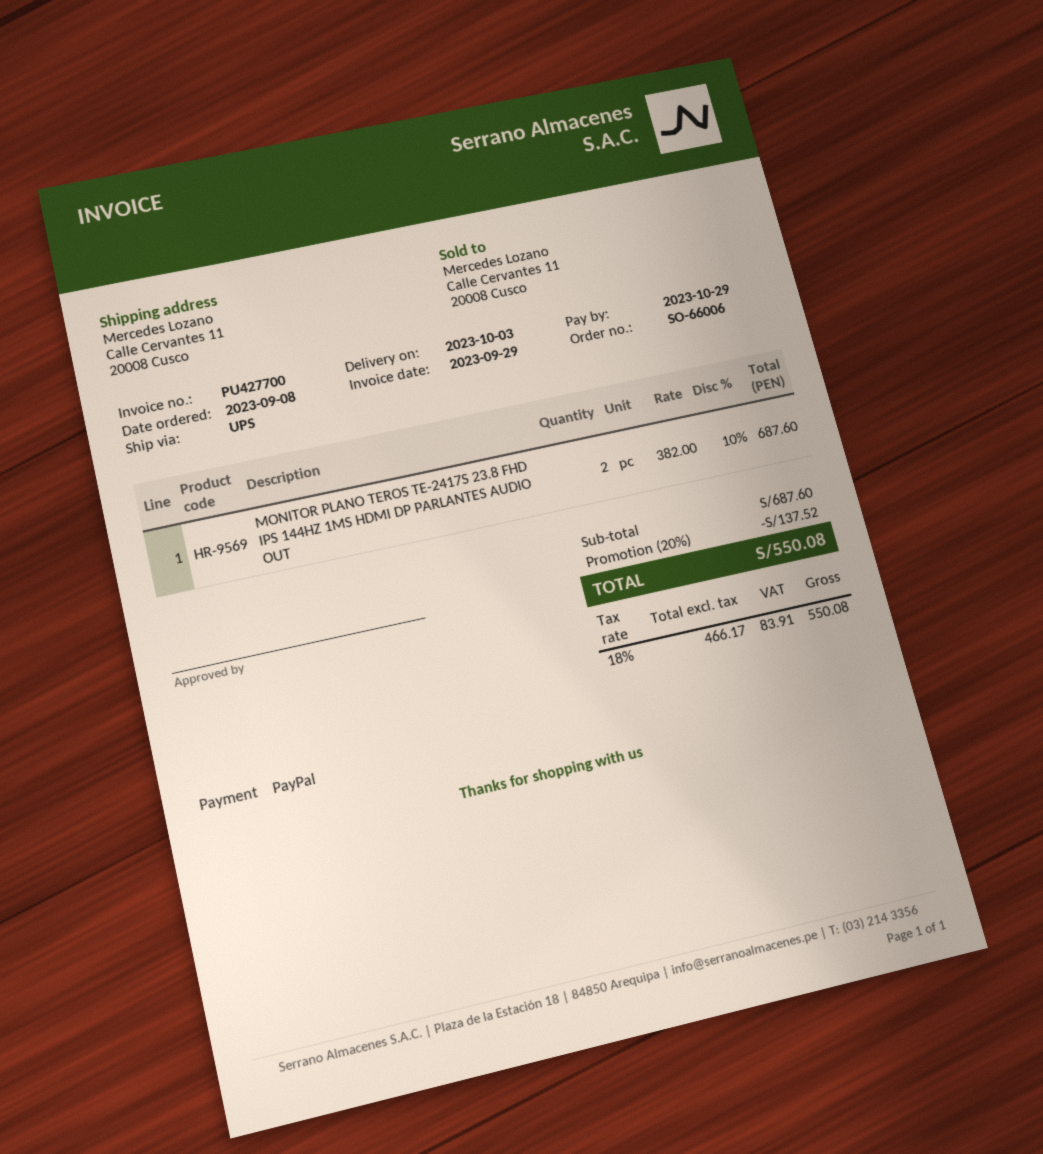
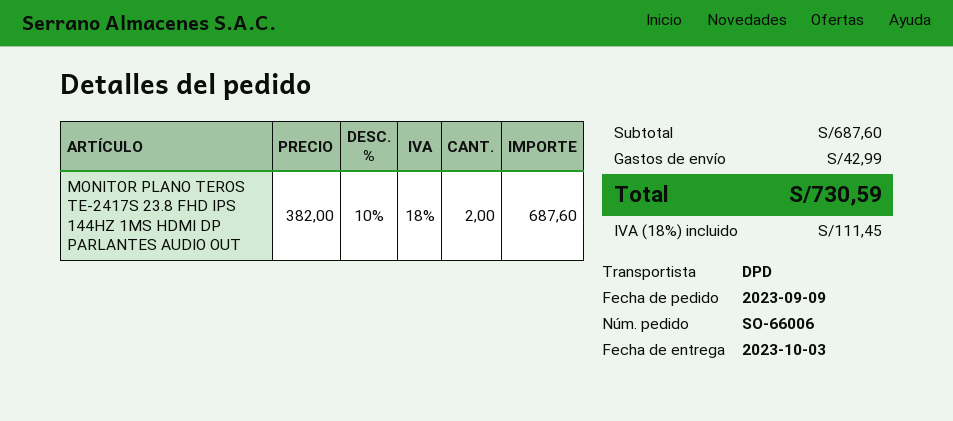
order date: 2023-09-08 -> 2023-09-09
shipping method: UPS -> DPD
discount: 20% = 137.52 -> none
shipping: none -> 42.99
tax: 18% = 83.91 -> 18% = 111.45
total: 550.08 -> 730.59

